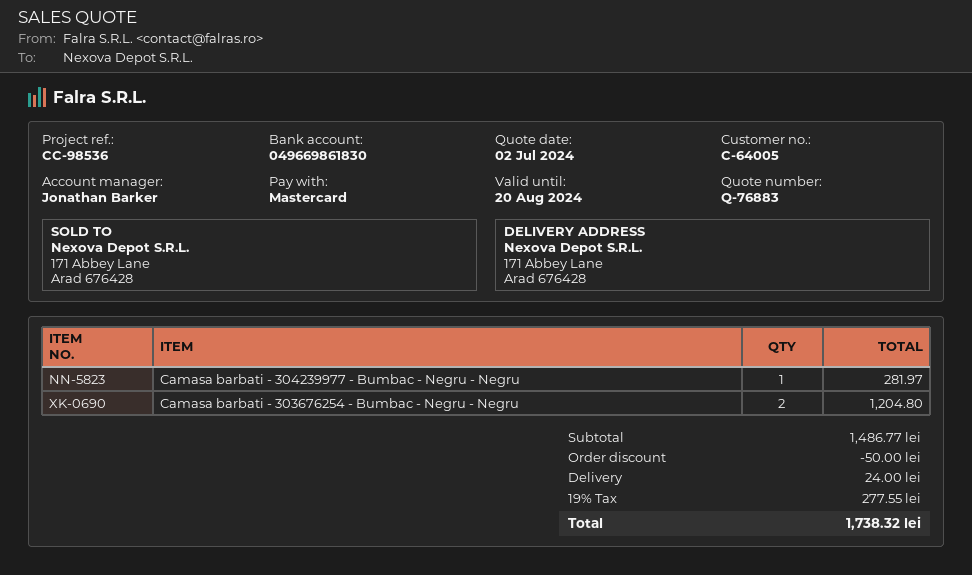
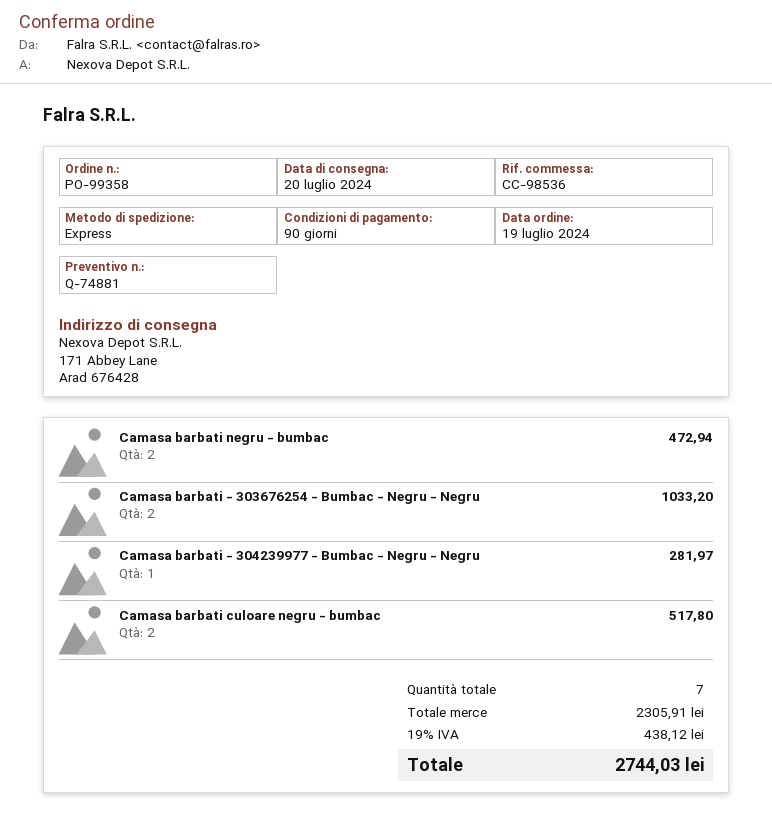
quote number: Q-76883 -> Q-74881
Camasa barbati - 303676254 - Bumbac - Negru - Negru: 2 for 1204.80 -> 2 for 1033.20
Camasa barbati negru - bumbac: none -> 2 for 472.94
Camasa barbati culoare negru - bumbac: none -> 2 for 517.80
subtotal: 1486.77 -> 2305.91
discount: 50.00 -> none
shipping: 24.00 -> none
tax: 19% = 277.55 -> 19% = 438.12
total: 1738.32 -> 2744.03

